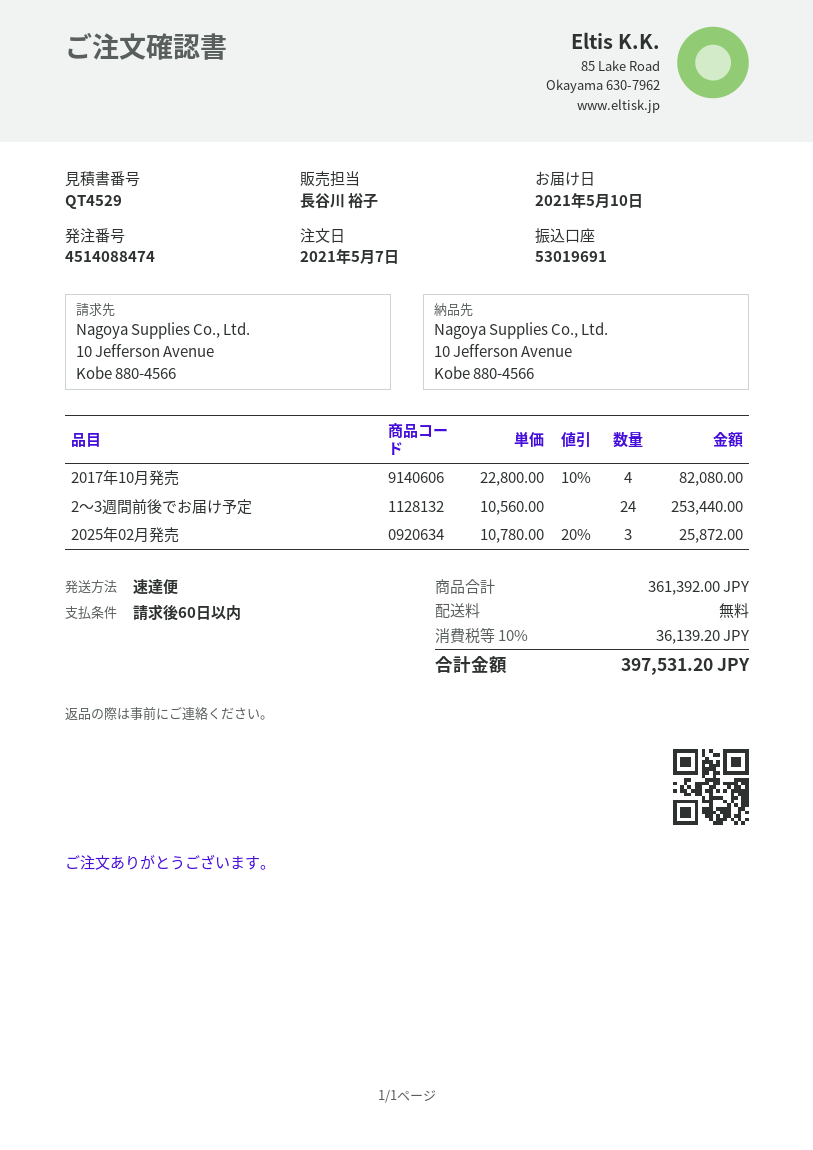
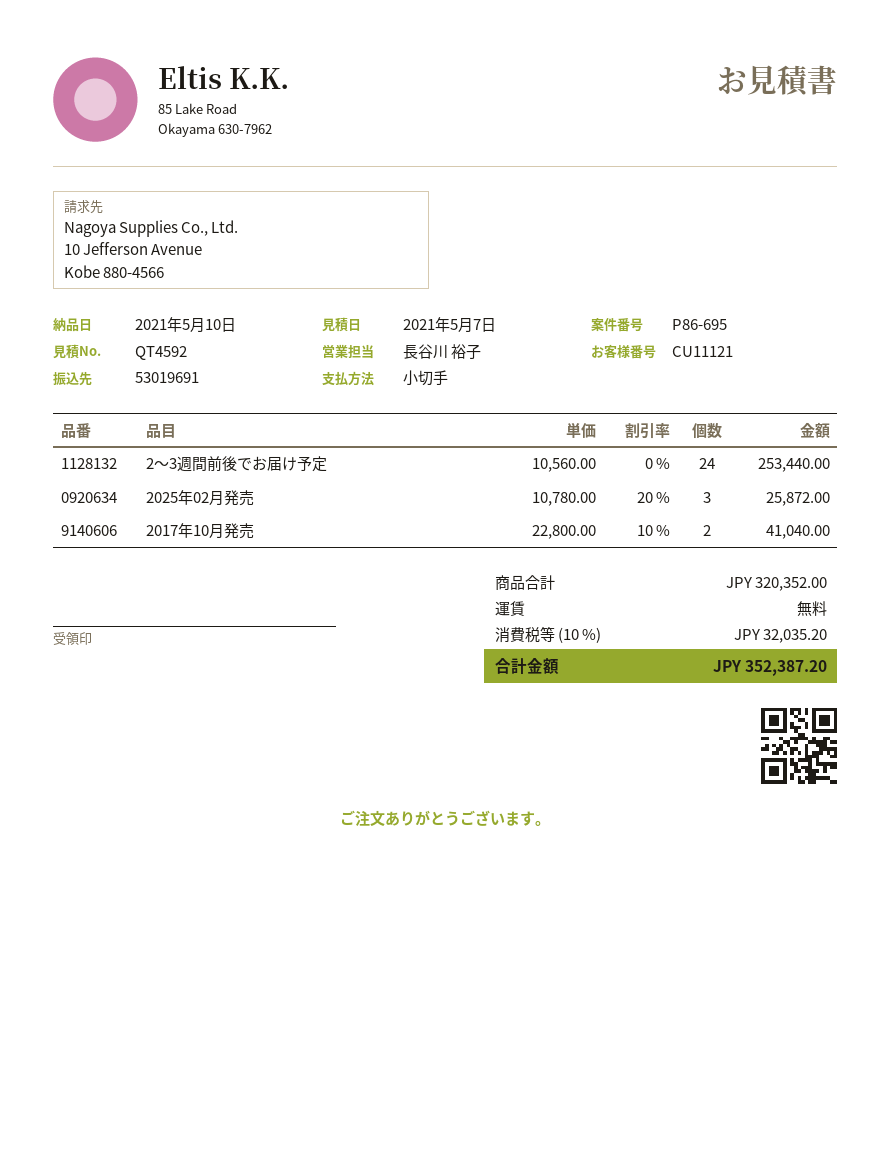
quote number: QT4529 -> QT4592
2017年10月発売: 4 x 22800.00 - 10% = 82080.00 -> 2 x 22800.00 - 10% = 41040.00
subtotal: 361392.00 -> 320352.00
tax: 10% = 36139.20 -> 10% = 32035.20
total: 397531.20 -> 352387.20

